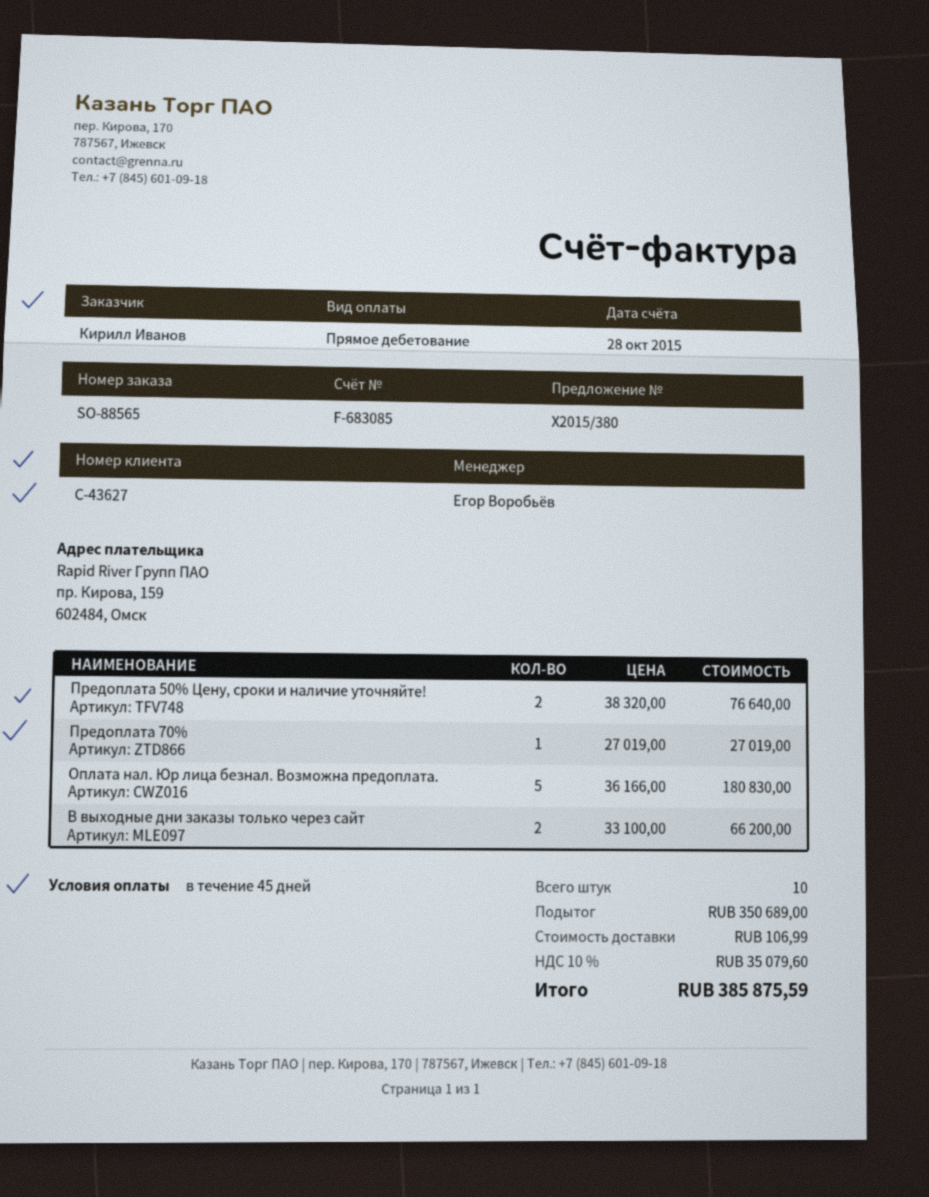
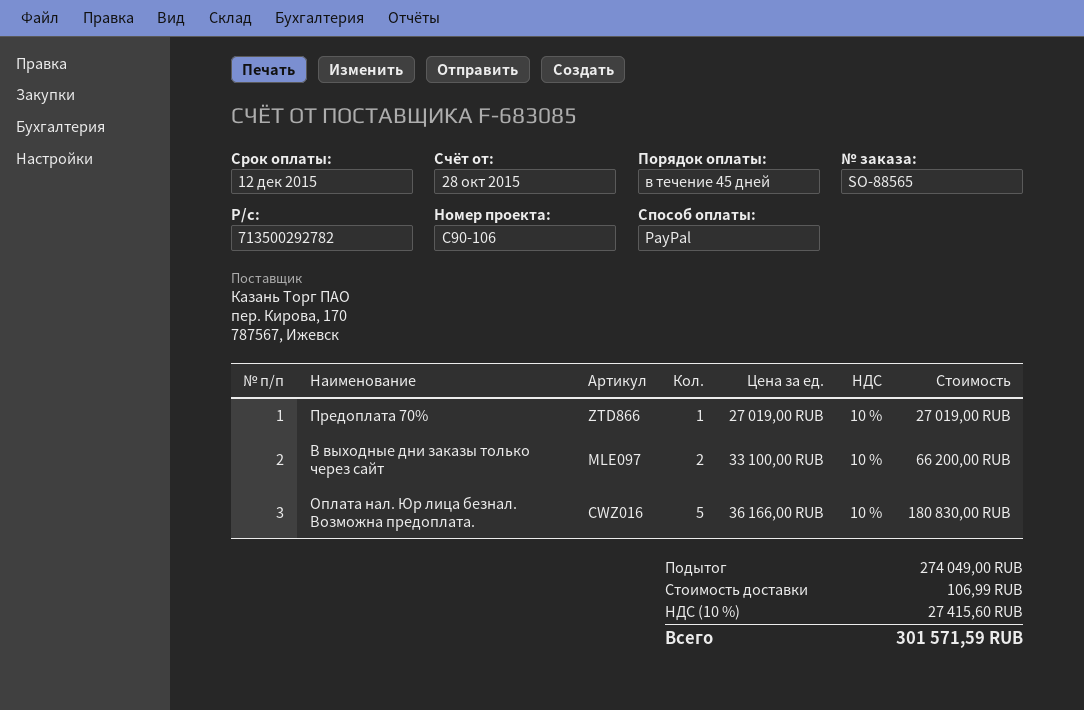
payment method: direct debit -> PayPal
Предоплата 50% Цену, сроки и наличие уточняйте!: 2 x 38320.00 = 76640.00 -> none
subtotal: 350689.00 -> 274049.00
tax: 10% = 35079.60 -> 10% = 27415.60
total: 385875.59 -> 301571.59

